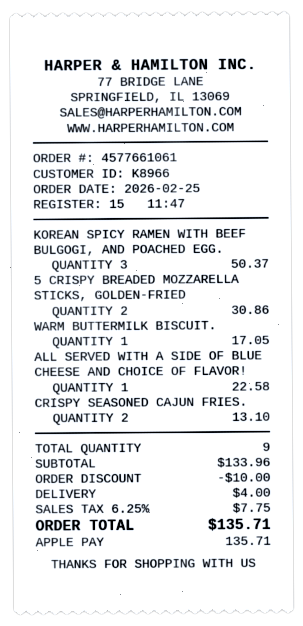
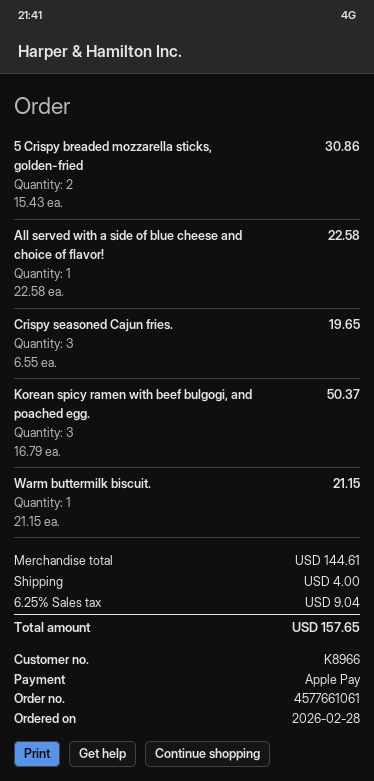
order date: 2026-02-25 -> 2026-02-28
WARM BUTTERMILK BISCUIT.: 1 for 17.05 -> 1 for 21.15
CRISPY SEASONED CAJUN FRIES.: 2 for 13.10 -> 3 for 19.65
subtotal: 133.96 -> 144.61
discount: 10.00 -> none
tax: 6.25% = 7.75 -> 6.25% = 9.04
total: 135.71 -> 157.65

